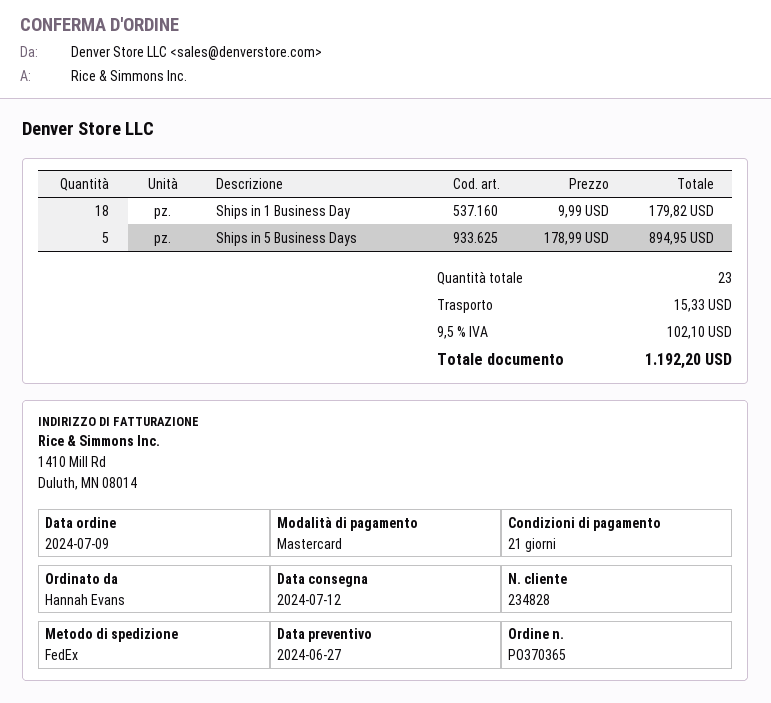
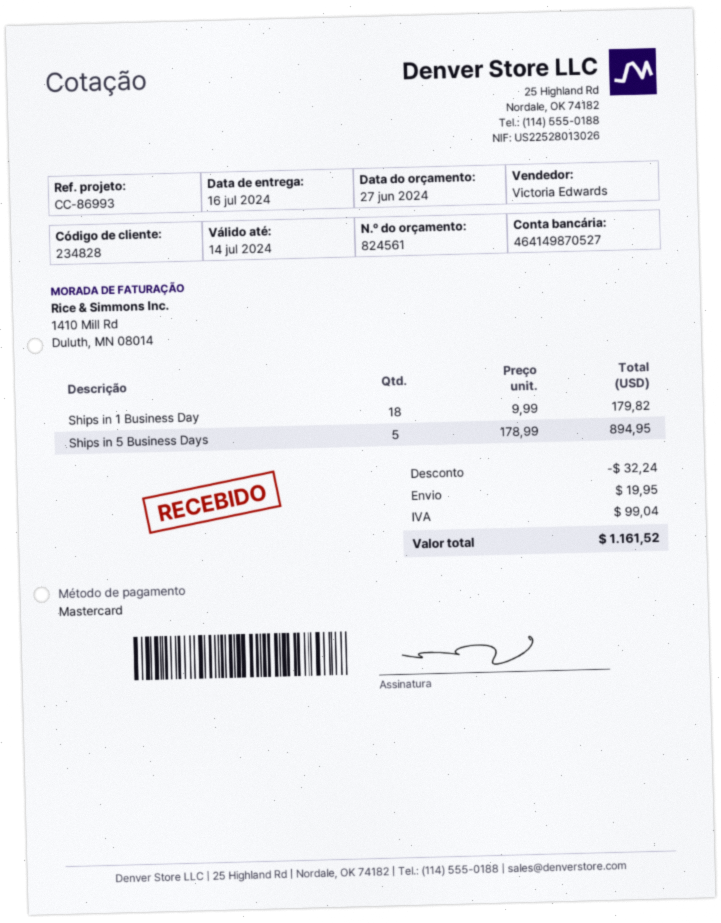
delivery date: 2024-07-12 -> 2024-07-16
discount: none -> 32.24
shipping: 15.33 -> 19.95
tax: 102.10 -> 99.04
total: 1192.20 -> 1161.52

